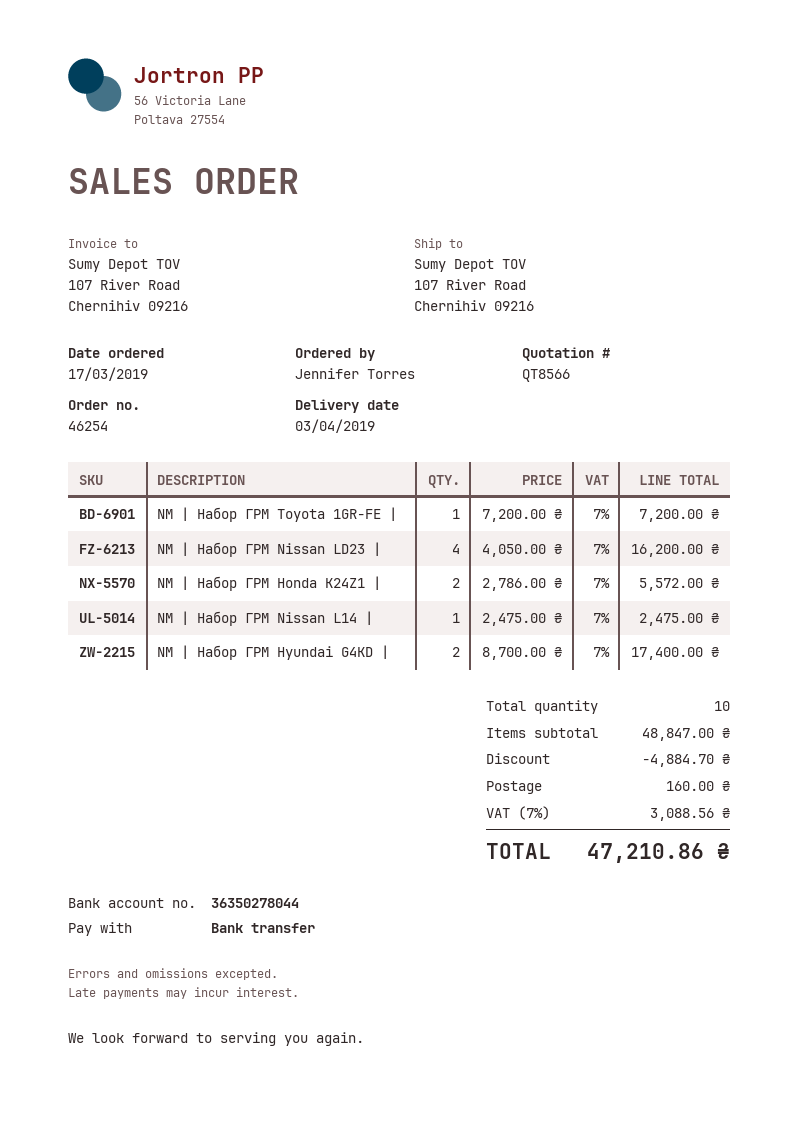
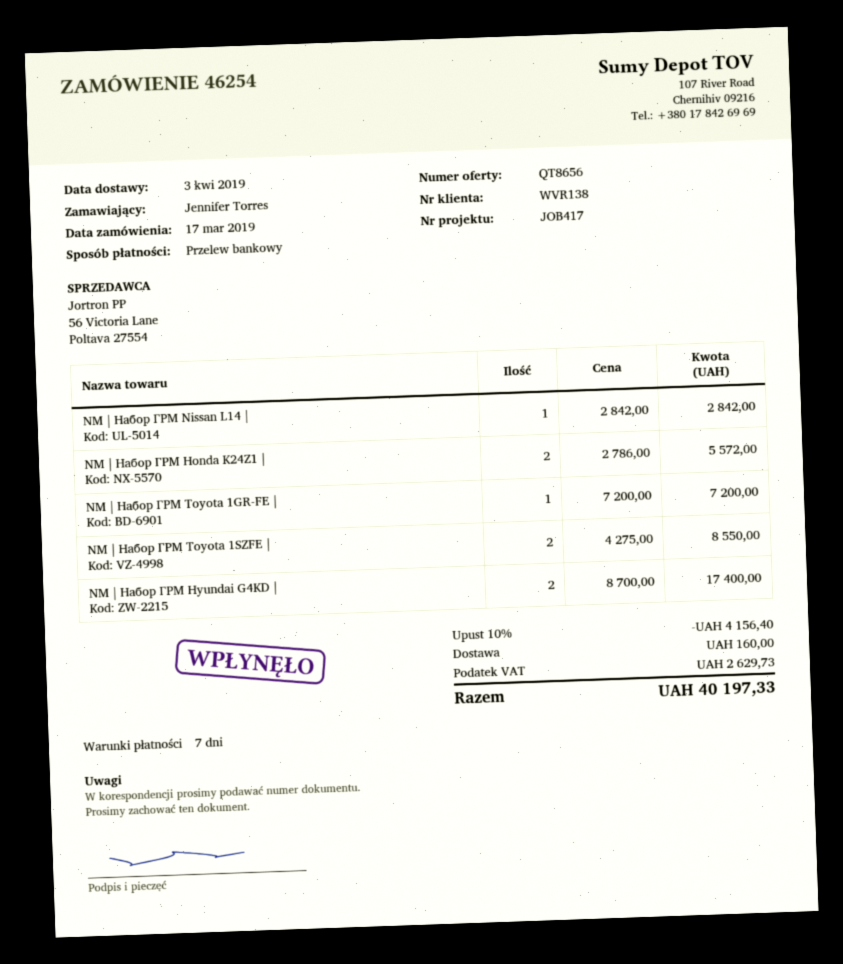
quote number: QT8566 -> QT8656
NM | Набор ГРМ Nissan LD23 |: 4 x 4050.00 = 16200.00 -> none
NM | Набор ГРМ Nissan L14 |: 1 x 2475.00 = 2475.00 -> 1 x 2842.00 = 2842.00
NM | Набор ГРМ Toyota 1SZFE |: none -> 2 x 4275.00 = 8550.00
discount: 4884.70 -> 4156.40
tax: 3088.56 -> 2629.73
total: 47210.86 -> 40197.33

